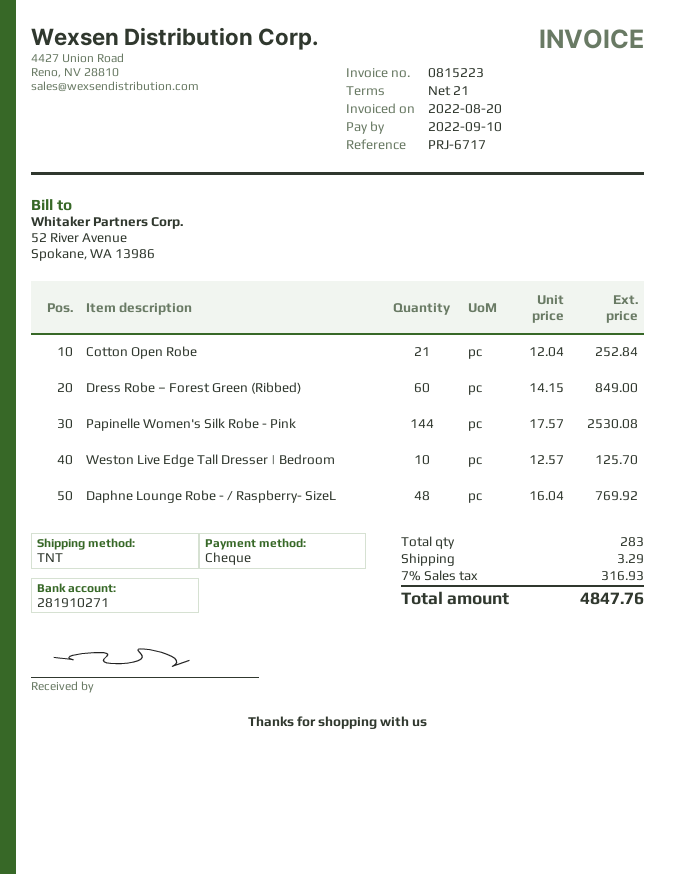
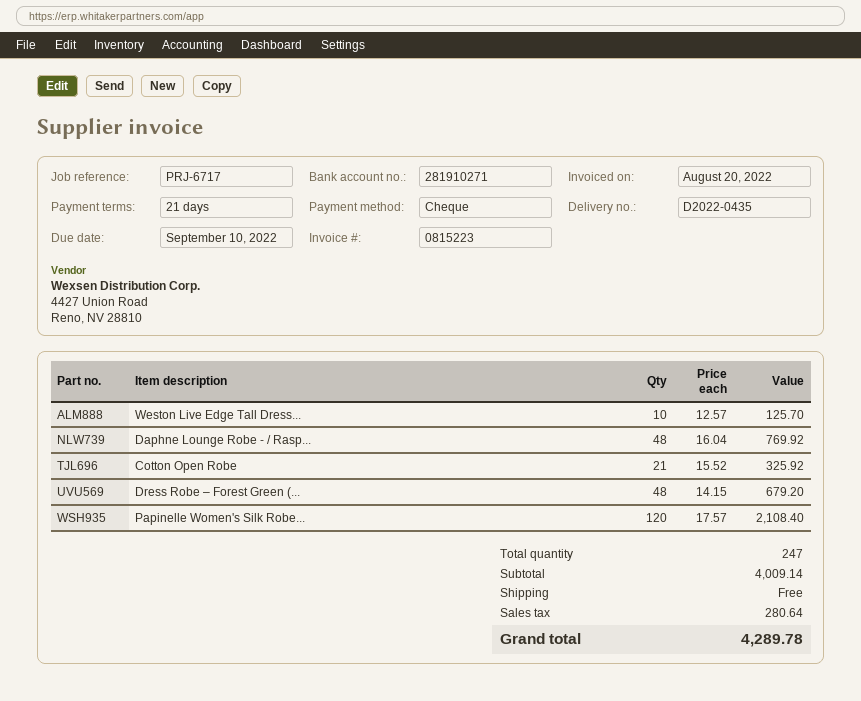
Cotton Open Robe: 21 x 12.04 = 252.84 -> 21 x 15.52 = 325.92
Dress Robe – Forest Green (Ribbed): 60 x 14.15 = 849.00 -> 48 x 14.15 = 679.20
Papinelle Women's Silk Robe - Pink: 144 x 17.57 = 2530.08 -> 120 x 17.57 = 2108.40
total quantity: 283 -> 247
shipping: 3.29 -> 0.00
tax: 316.93 -> 280.64
total: 4847.76 -> 4289.78

